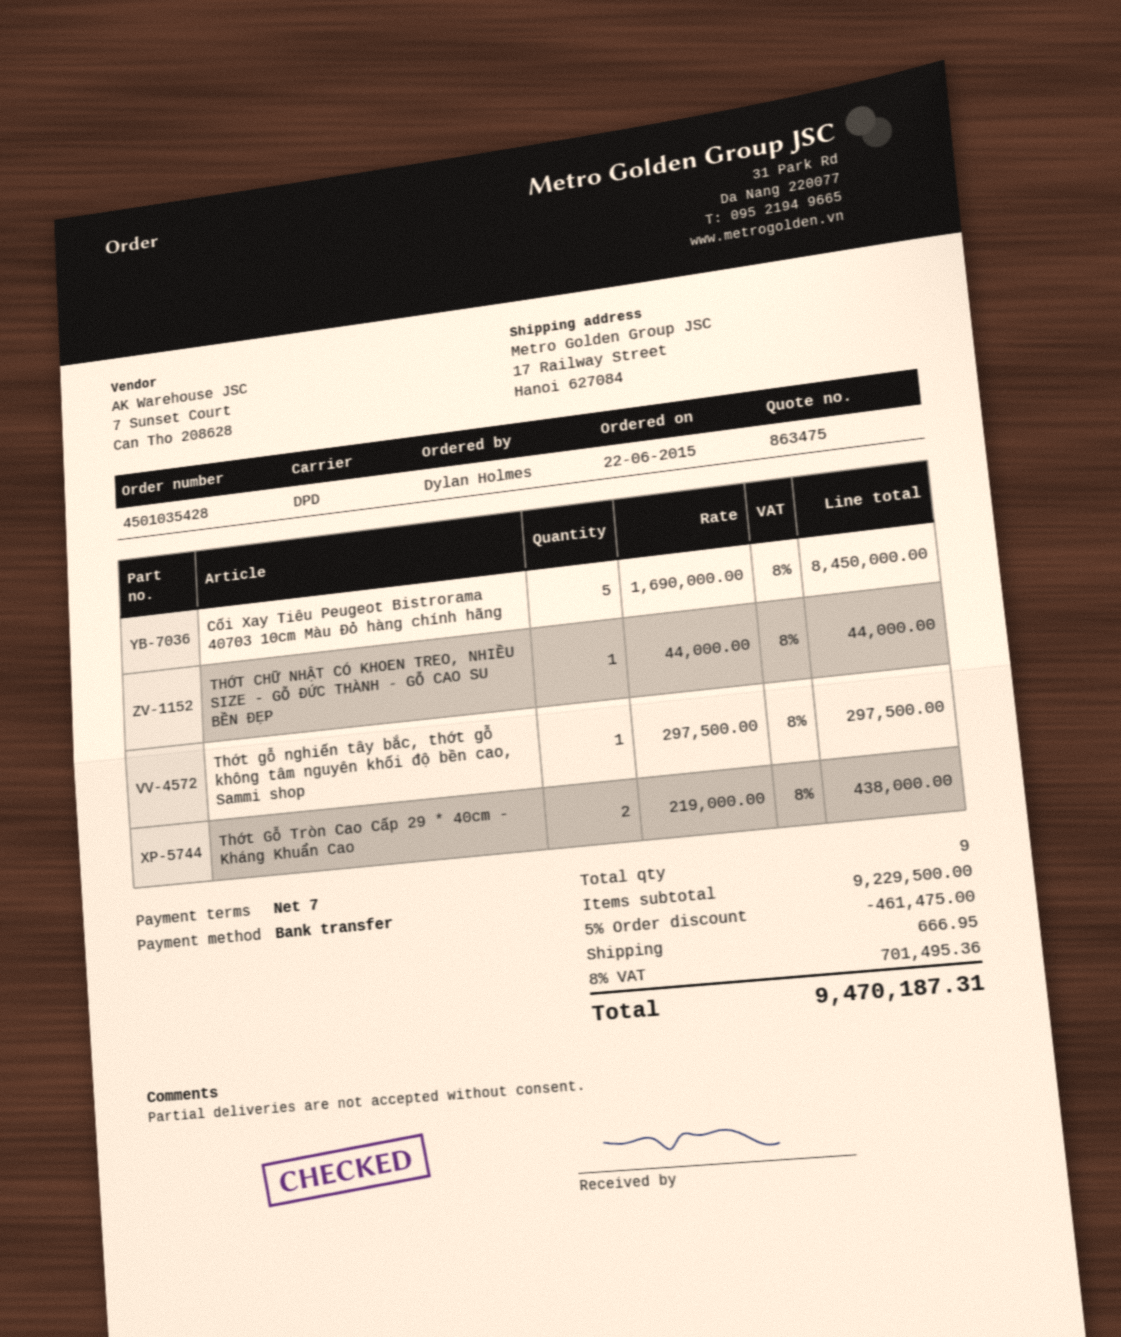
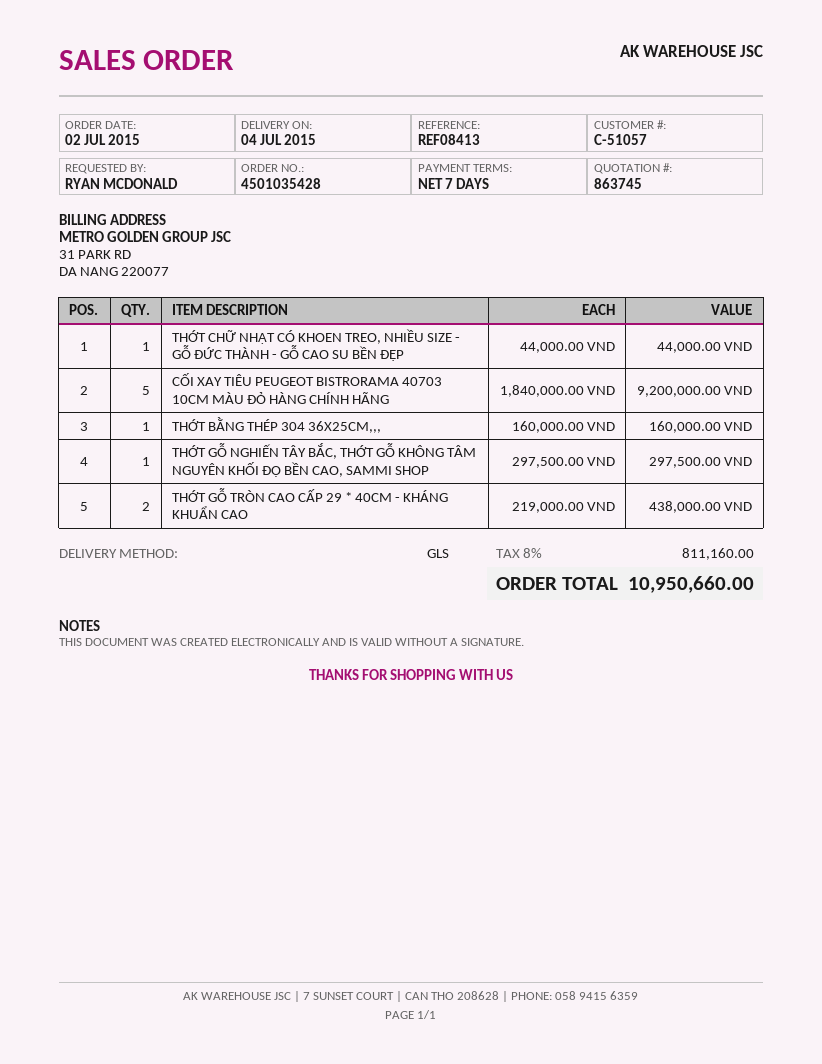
quote number: 863475 -> 863745
order date: 2015-06-22 -> 2015-07-02
ordered by: Dylan Holmes -> RYAN MCDONALD
shipping method: DPD -> GLS
Cối Xay Tiêu Peugeot Bistrorama 40703 10cm Màu Đỏ hàng chính hãng: 5 x 1690000.00 = 8450000.00 -> 5 x 1840000.00 = 9200000.00
THỚT BẰNG THÉP 304 36X25CM,,,: none -> 1 x 160000.00 = 160000.00
discount: 5% = 461475.00 -> none
shipping: 666.95 -> none
tax: 8% = 701495.36 -> 8% = 811160.00
total: 9470187.31 -> 10950660.00

